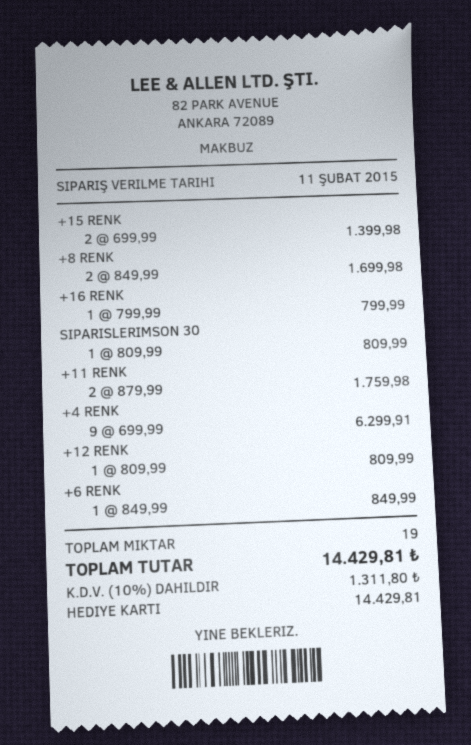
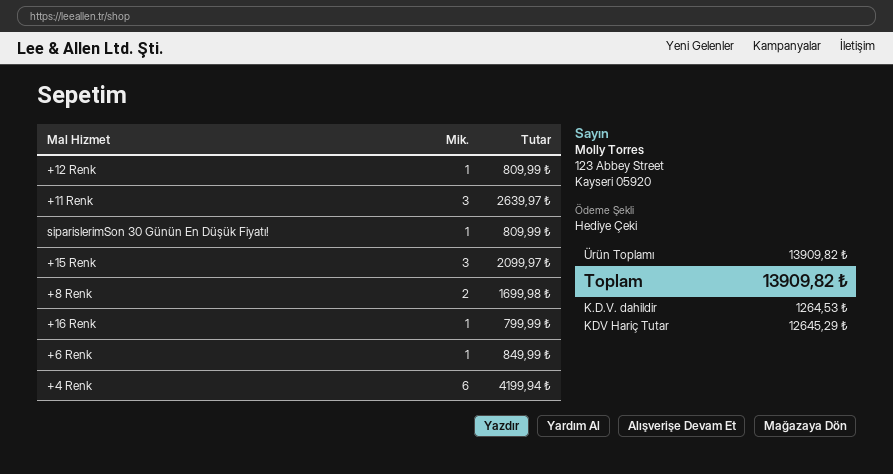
+15 RENK: 2 for 1399.98 -> 3 for 2099.97
+11 RENK: 2 for 1759.98 -> 3 for 2639.97
+4 RENK: 9 for 6299.91 -> 6 for 4199.94
tax: 1311.80 -> 1264.53
total: 14429.81 -> 13909.82

